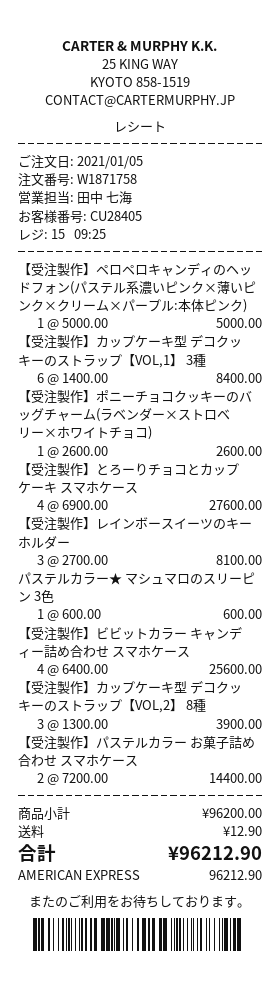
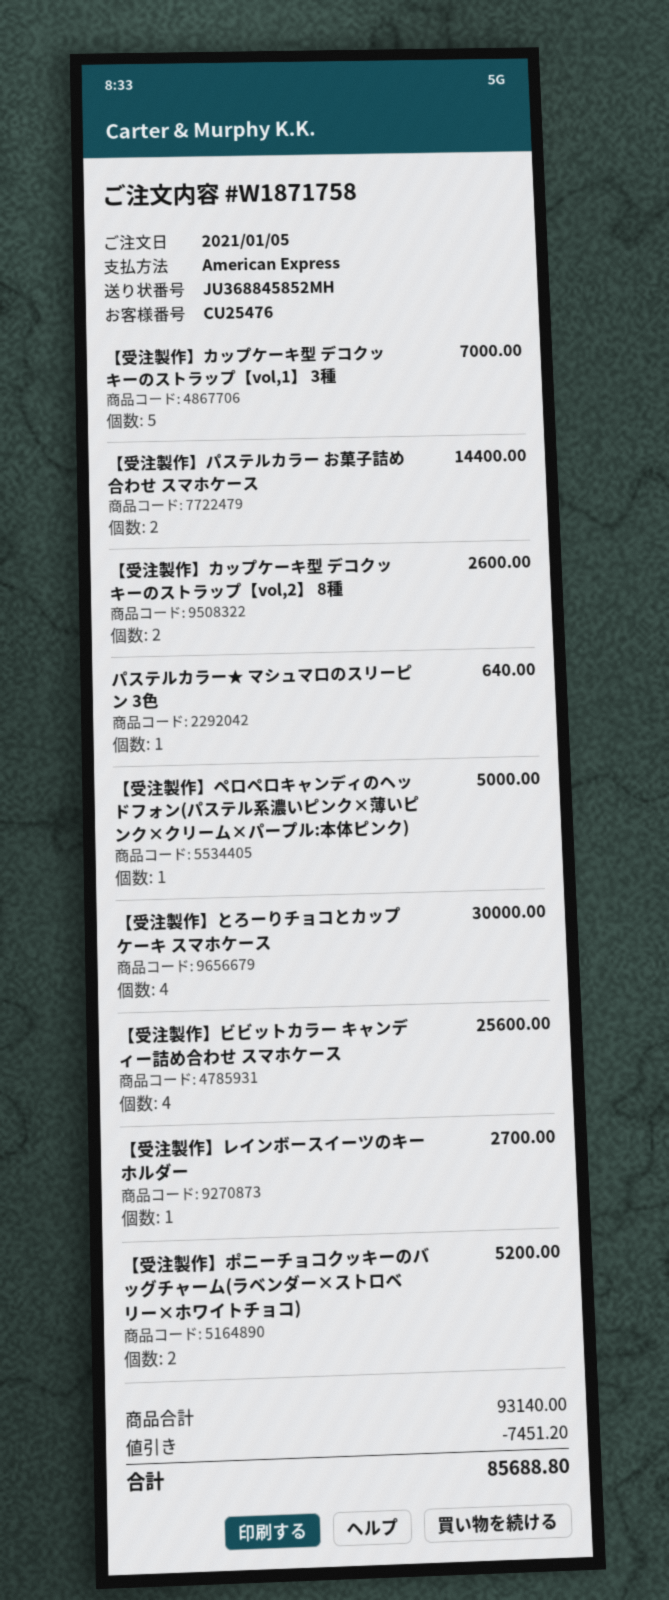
customer number: CU28405 -> CU25476
【受注製作】カップケーキ型 デコクッキーのストラップ【VOL,1】 3種: 6 for 8400.00 -> 5 for 7000.00
【受注製作】ポニーチョコクッキーのバッグチャーム(ラベンダー×ストロベリー×ホワイトチョコ): 1 for 2600.00 -> 2 for 5200.00
【受注製作】とろーりチョコとカップケーキ スマホケース: 4 for 27600.00 -> 4 for 30000.00
【受注製作】レインボースイーツのキーホルダー: 3 for 8100.00 -> 1 for 2700.00
パステルカラー★ マシュマロのスリーピン 3色: 1 for 600.00 -> 1 for 640.00
【受注製作】カップケーキ型 デコクッキーのストラップ【VOL,2】 8種: 3 for 3900.00 -> 2 for 2600.00
subtotal: 96200.00 -> 93140.00
discount: none -> 7451.20
shipping: 12.90 -> none
total: 96212.90 -> 85688.80

